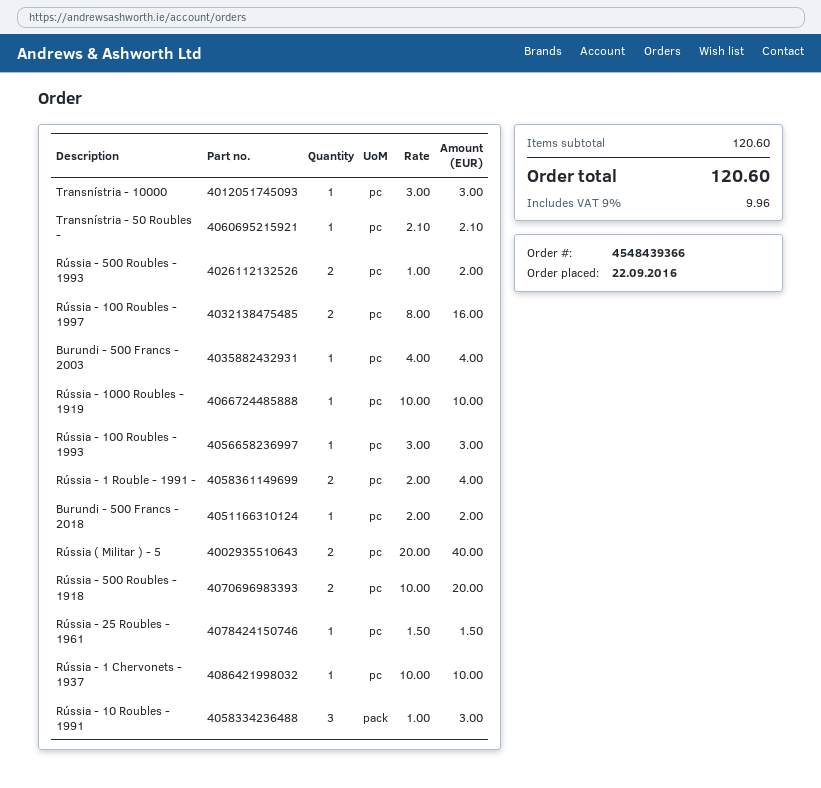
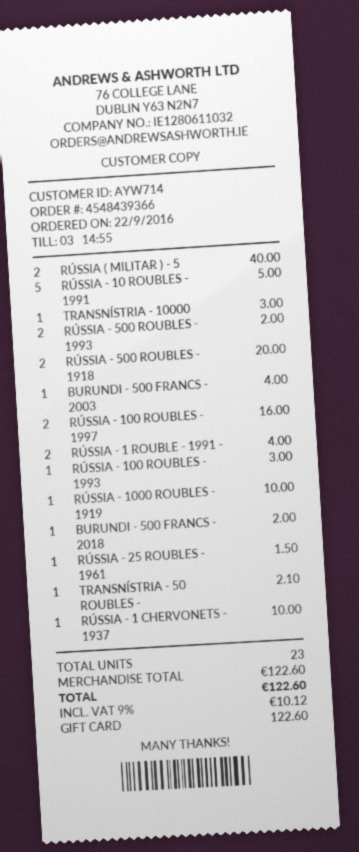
Rússia - 10 Roubles - 1991: 3 for 3.00 -> 5 for 5.00
subtotal: 120.60 -> 122.60
tax: 9% = 9.96 -> 9% = 10.12
total: 120.60 -> 122.60

